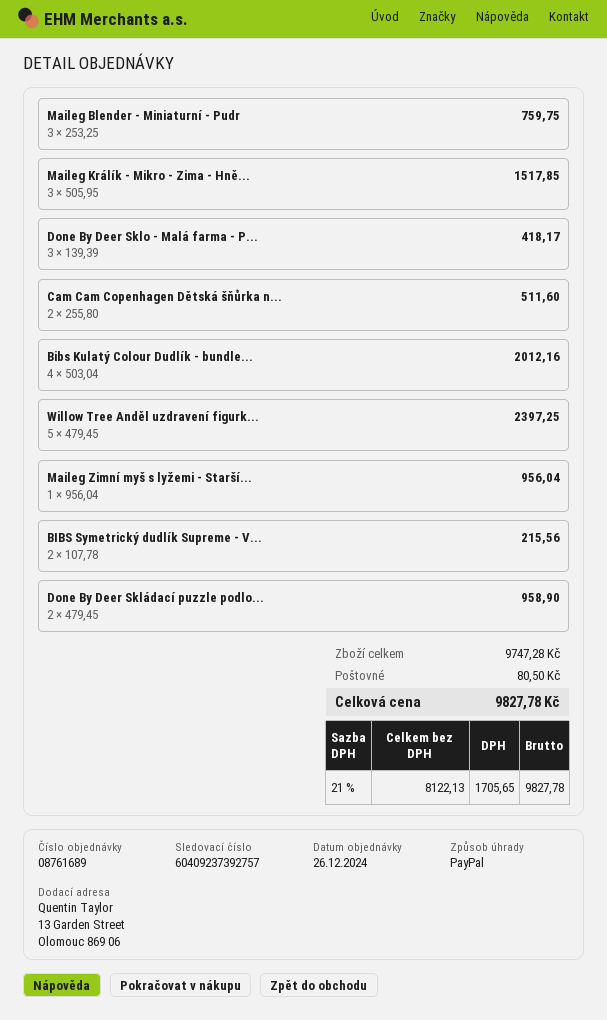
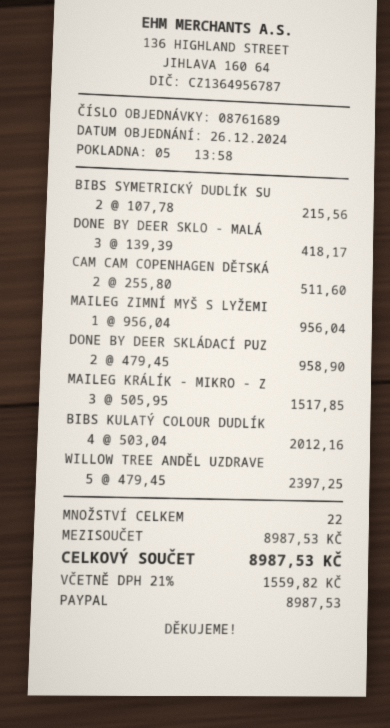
Maileg Blender - Miniaturní - Pudr: 3 x 253.25 = 759.75 -> none
subtotal: 9747.28 -> 8987.53
shipping: 80.50 -> none
tax: 21% = 1705.65 -> 21% = 1559.82
total: 9827.78 -> 8987.53

